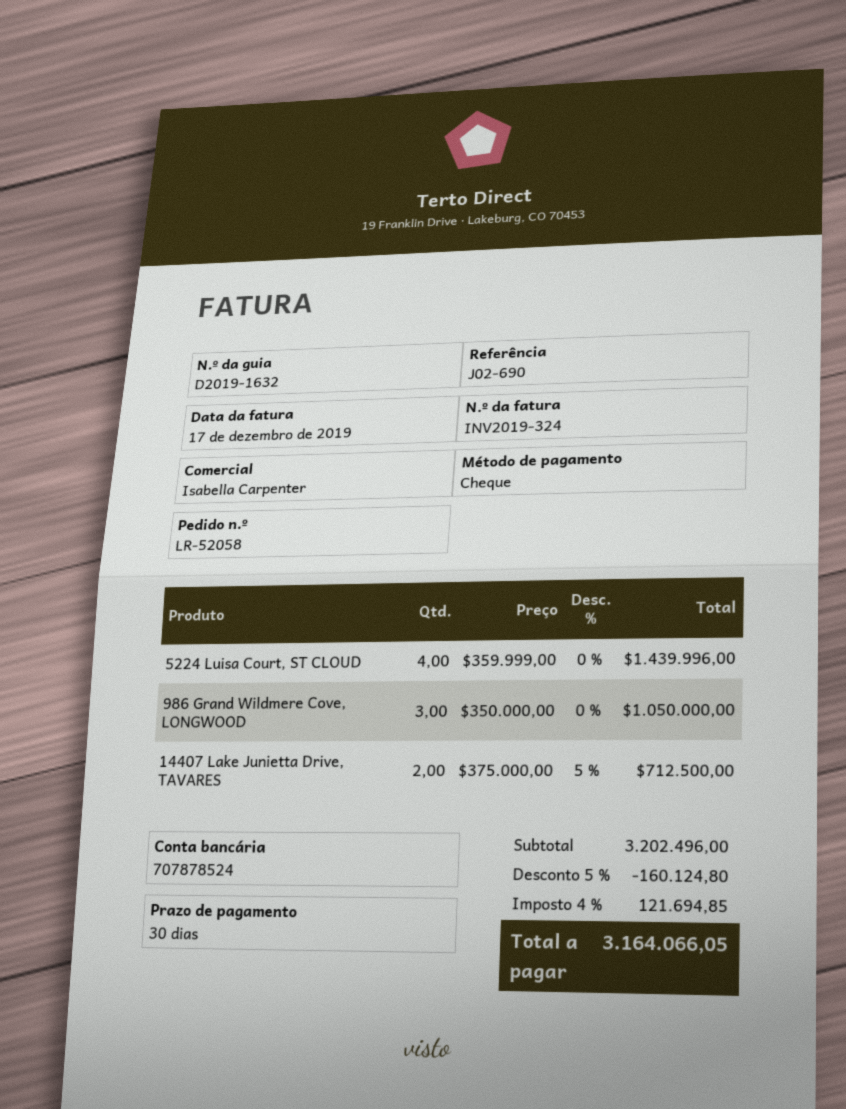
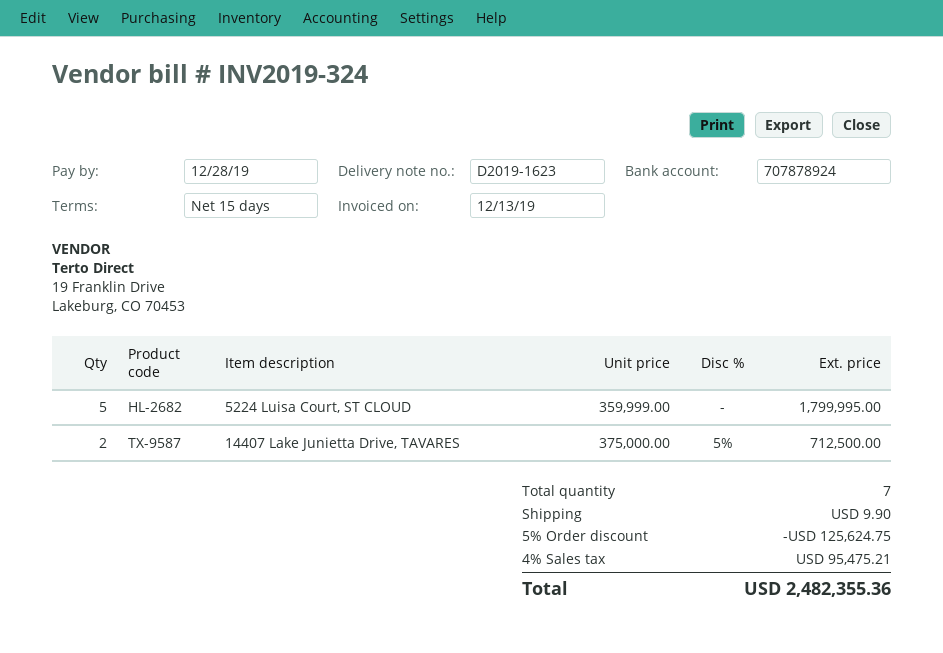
delivery note number: D2019-1632 -> D2019-1623
invoice date: 2019-12-17 -> 2019-12-13
payment terms: 30 days -> 15 days
bank account: 707878524 -> 707878924
5224 Luisa Court, ST CLOUD: 4 x 359999.00 = 1439996.00 -> 5 x 359999.00 = 1799995.00
986 Grand Wildmere Cove, LONGWOOD: 3 x 350000.00 = 1050000.00 -> none
discount: 5% = 160124.80 -> 5% = 125624.75
shipping: none -> 9.90
tax: 4% = 121694.85 -> 4% = 95475.21
total: 3164066.05 -> 2482355.36

